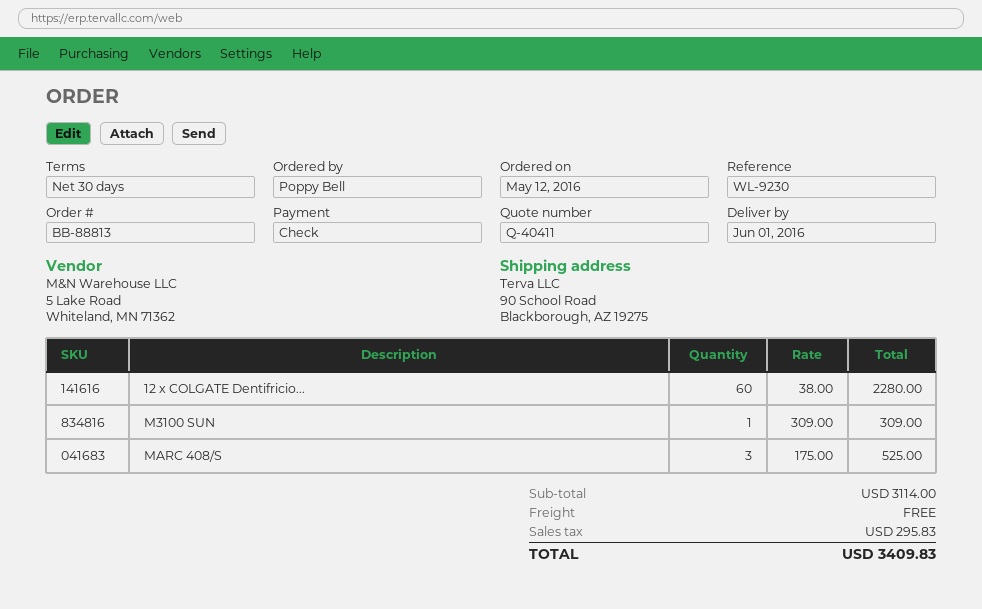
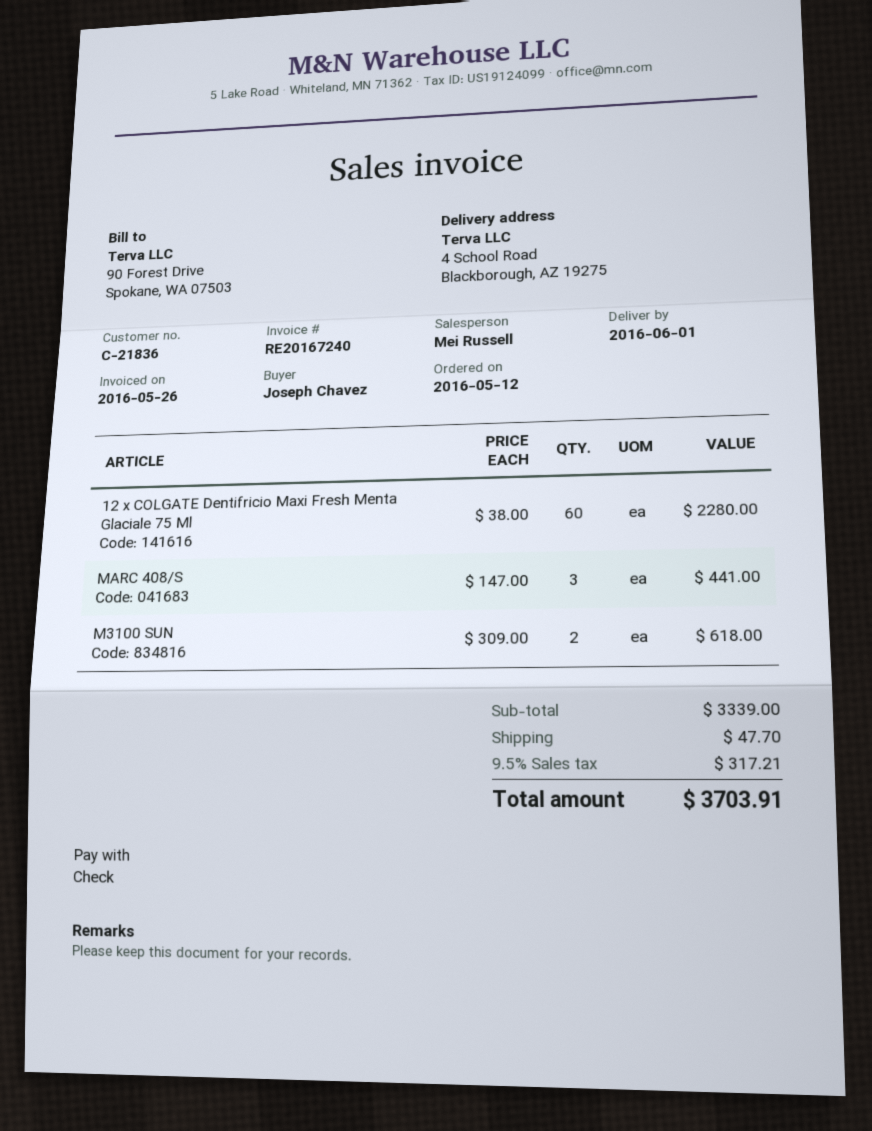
ordered by: Poppy Bell -> Joseph Chavez
ship to: 90 School Road, Blackborough, AZ 19275 -> 4 School Road, Blackborough, AZ 19275
M3100 SUN: 1 x 309.00 = 309.00 -> 2 x 309.00 = 618.00
MARC 408/S: 3 x 175.00 = 525.00 -> 3 x 147.00 = 441.00
subtotal: 3114.00 -> 3339.00
shipping: 0.00 -> 47.70
tax: 295.83 -> 317.21
total: 3409.83 -> 3703.91

